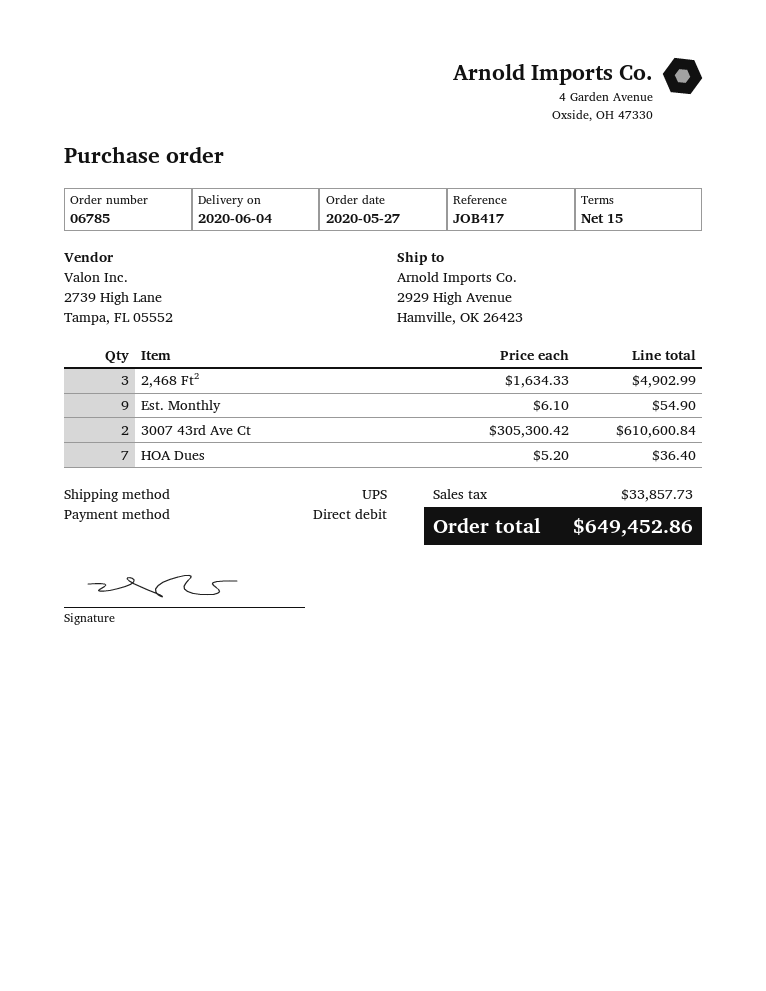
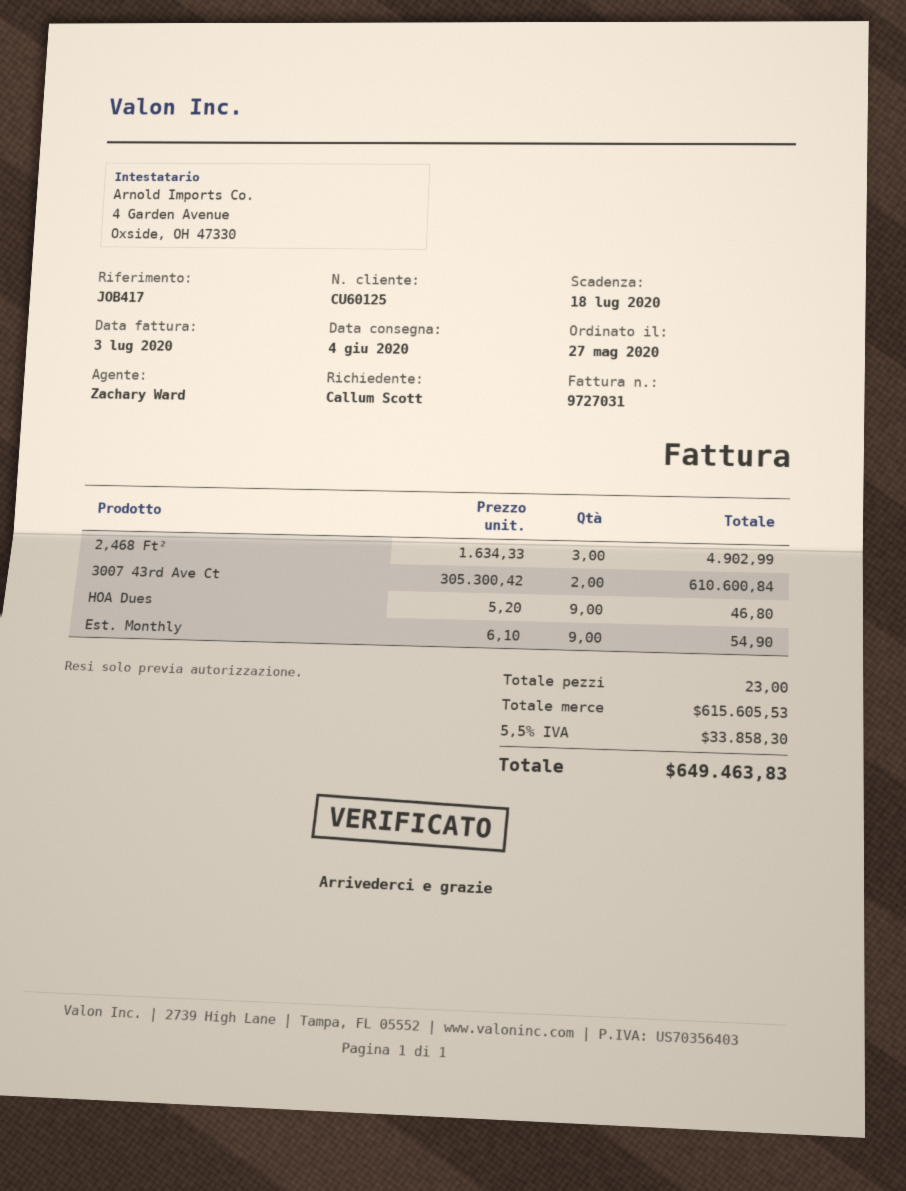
HOA Dues: 7 x 5.20 = 36.40 -> 9 x 5.20 = 46.80
tax: 33857.73 -> 33858.30
total: 649452.86 -> 649463.83

